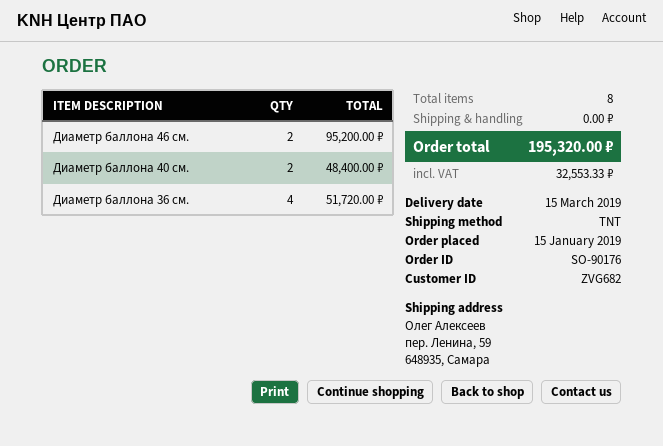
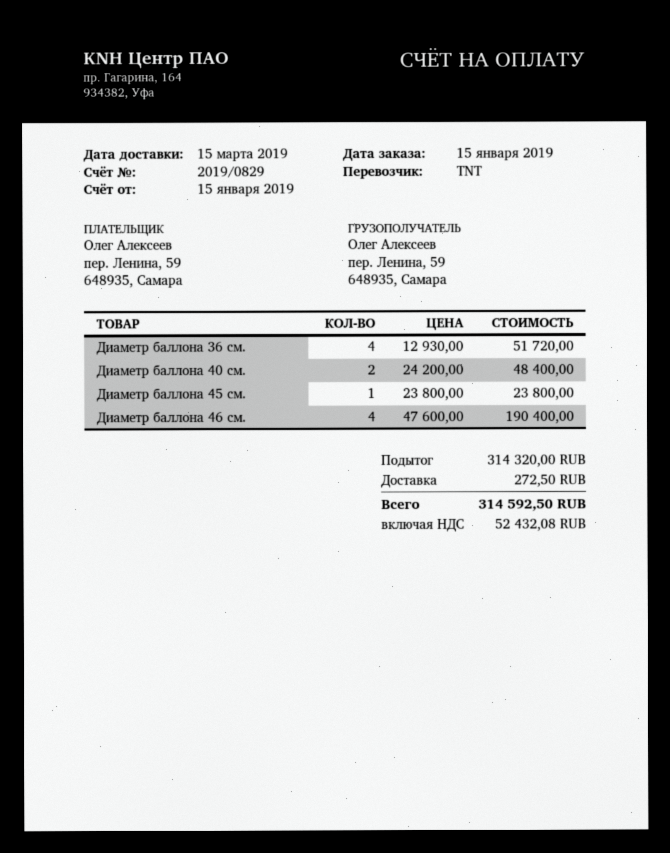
Диаметр баллона 46 см.: 2 for 95200.00 -> 4 for 190400.00
Диаметр баллона 45 см.: none -> 1 for 23800.00
shipping: 0.00 -> 272.50
tax: 32553.33 -> 52432.08
total: 195320.00 -> 314592.50

